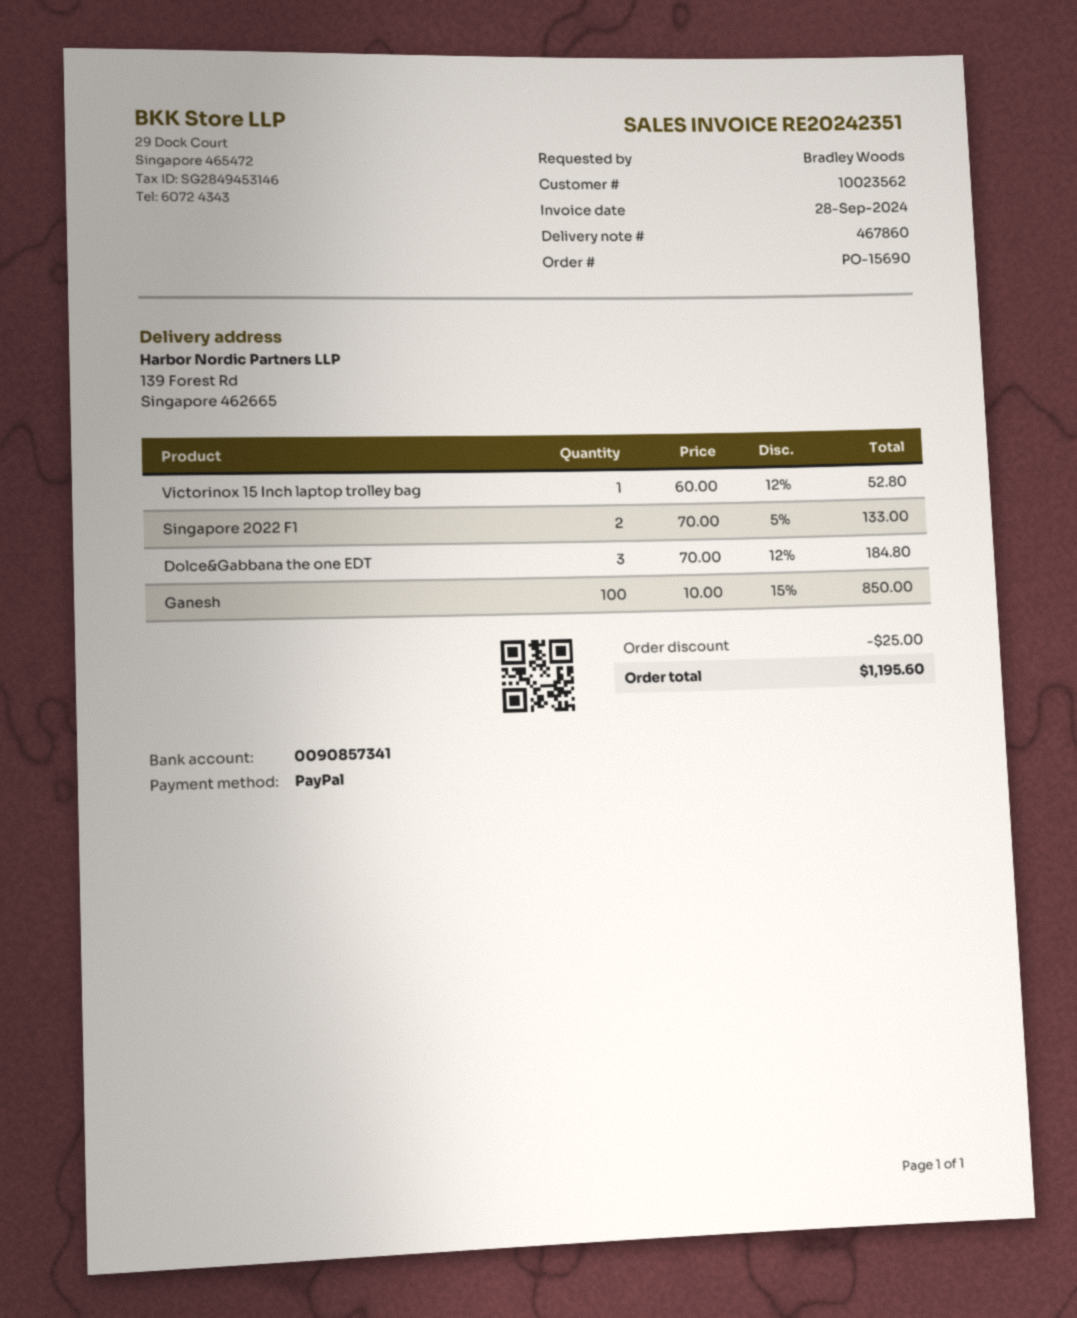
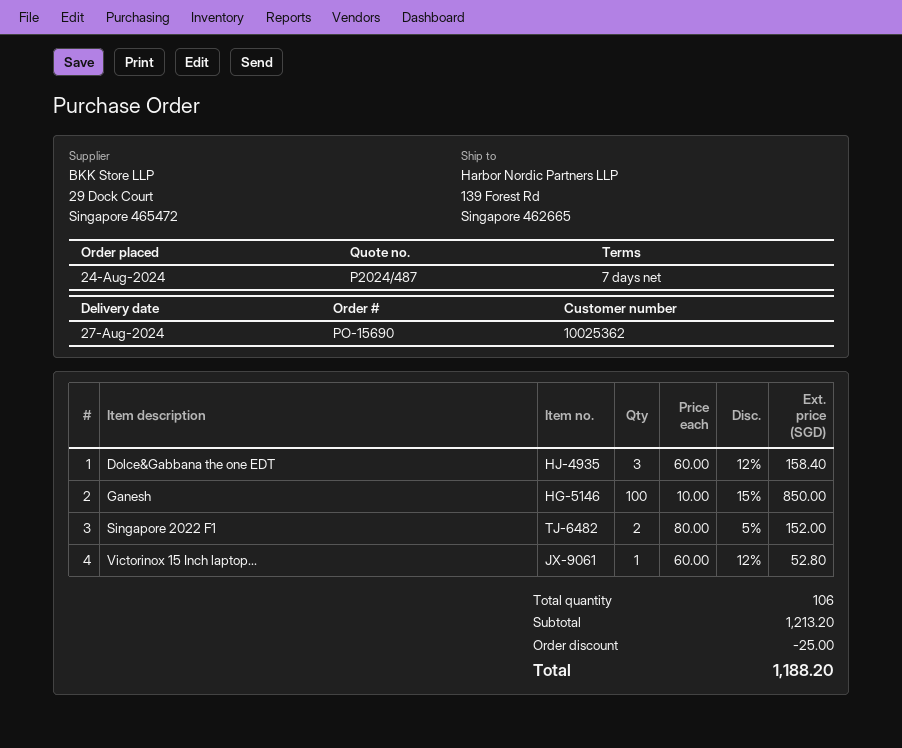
customer number: 10023562 -> 10025362
Singapore 2022 F1: 2 x 70.00 - 5% = 133.00 -> 2 x 80.00 - 5% = 152.00
Dolce&Gabbana the one EDT: 3 x 70.00 - 12% = 184.80 -> 3 x 60.00 - 12% = 158.40
total: 1195.60 -> 1188.20

